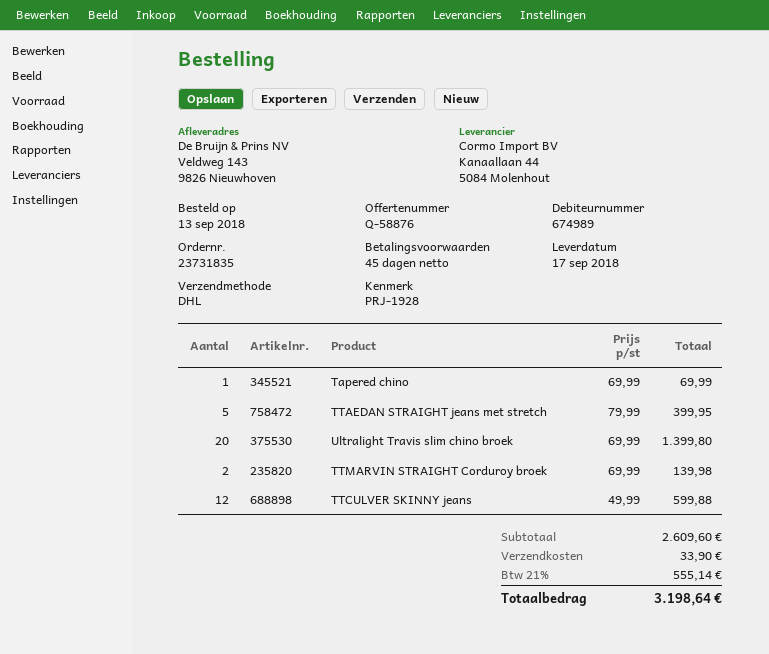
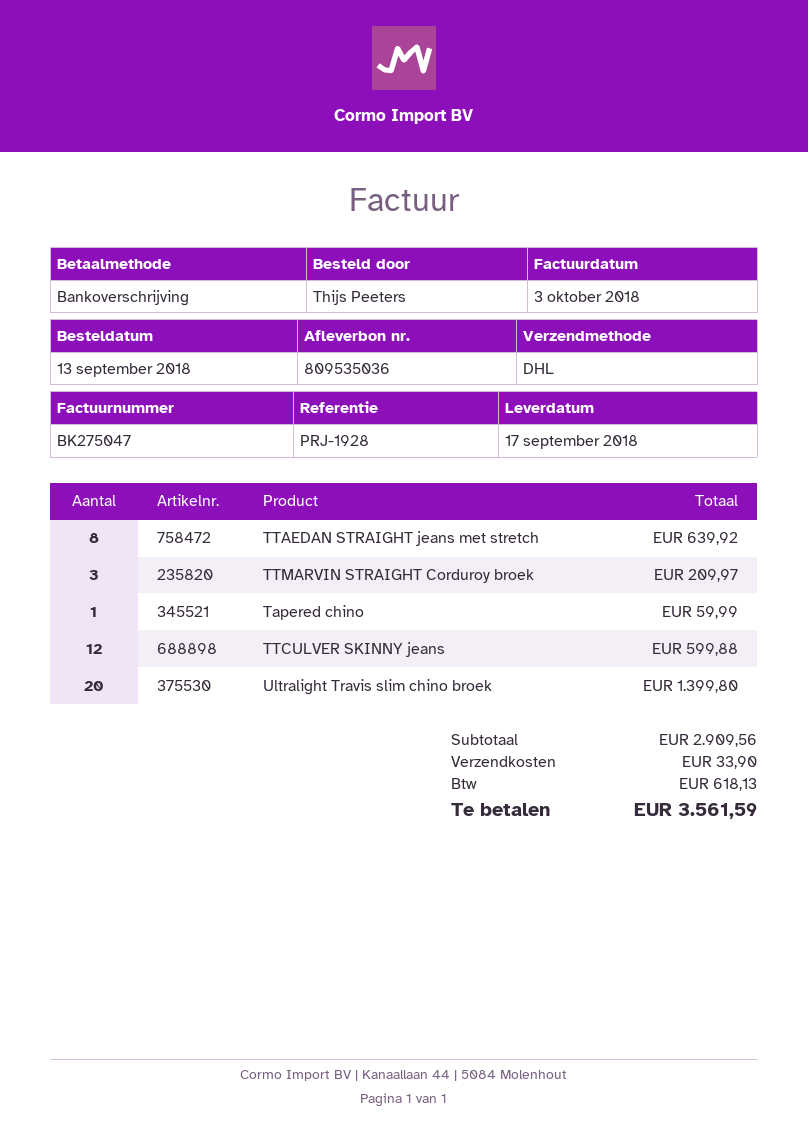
Tapered chino: 1 for 69.99 -> 1 for 59.99
TTAEDAN STRAIGHT jeans met stretch: 5 for 399.95 -> 8 for 639.92
TTMARVIN STRAIGHT Corduroy broek: 2 for 139.98 -> 3 for 209.97
subtotal: 2609.60 -> 2909.56
tax: 555.14 -> 618.13
total: 3198.64 -> 3561.59

